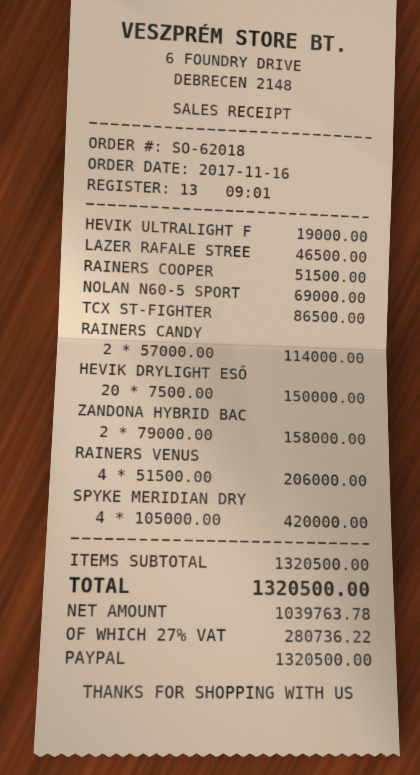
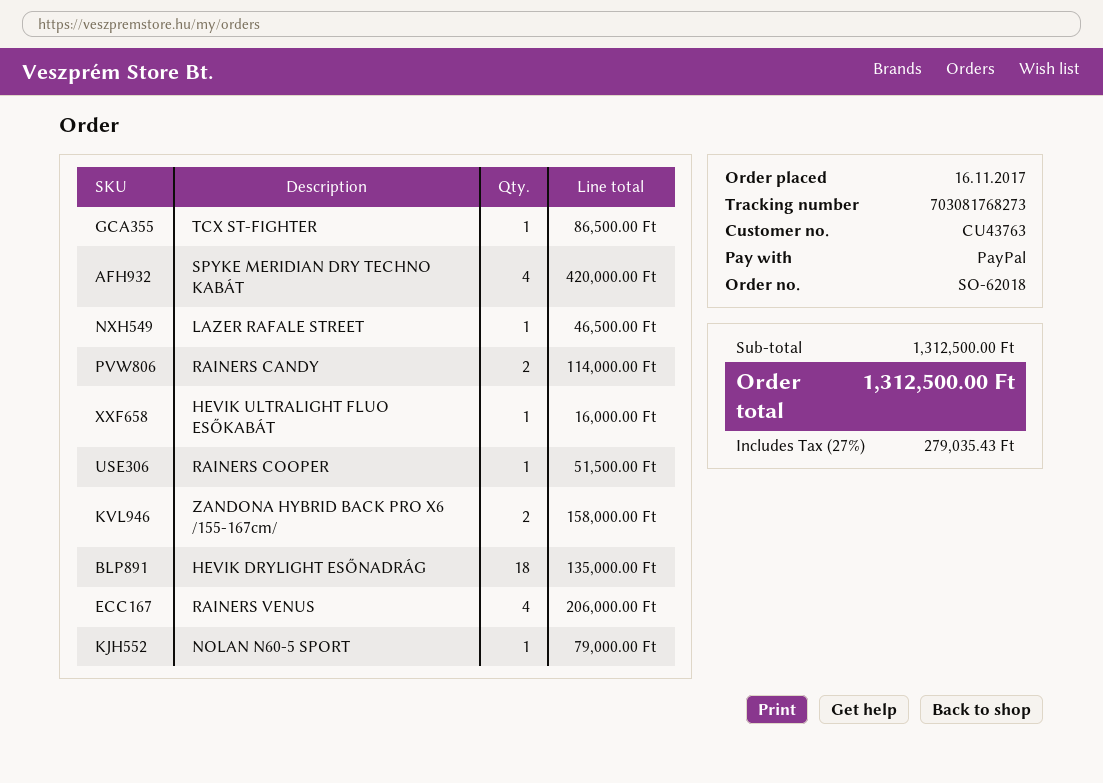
HEVIK ULTRALIGHT F: 1 for 19000.00 -> 1 for 16000.00
NOLAN N60-5 SPORT: 1 for 69000.00 -> 1 for 79000.00
HEVIK DRYLIGHT ESŐ: 20 for 150000.00 -> 18 for 135000.00
subtotal: 1320500.00 -> 1312500.00
tax: 27% = 280736.22 -> 27% = 279035.43
total: 1320500.00 -> 1312500.00

